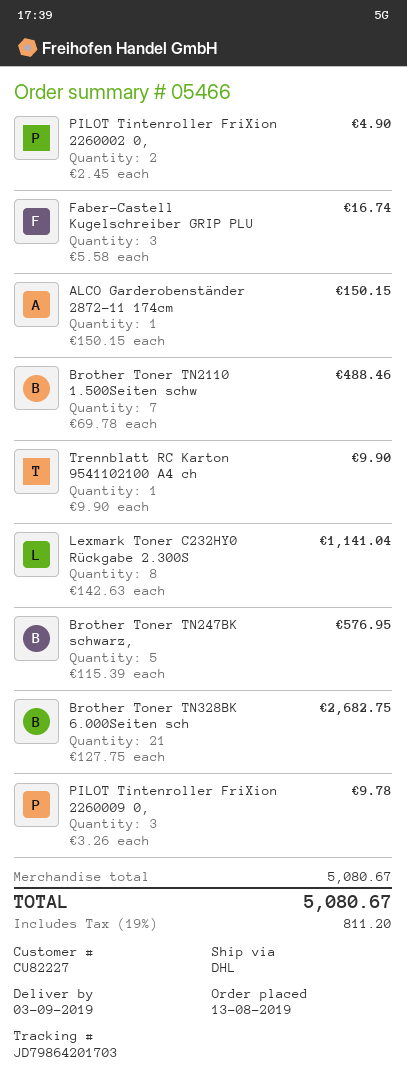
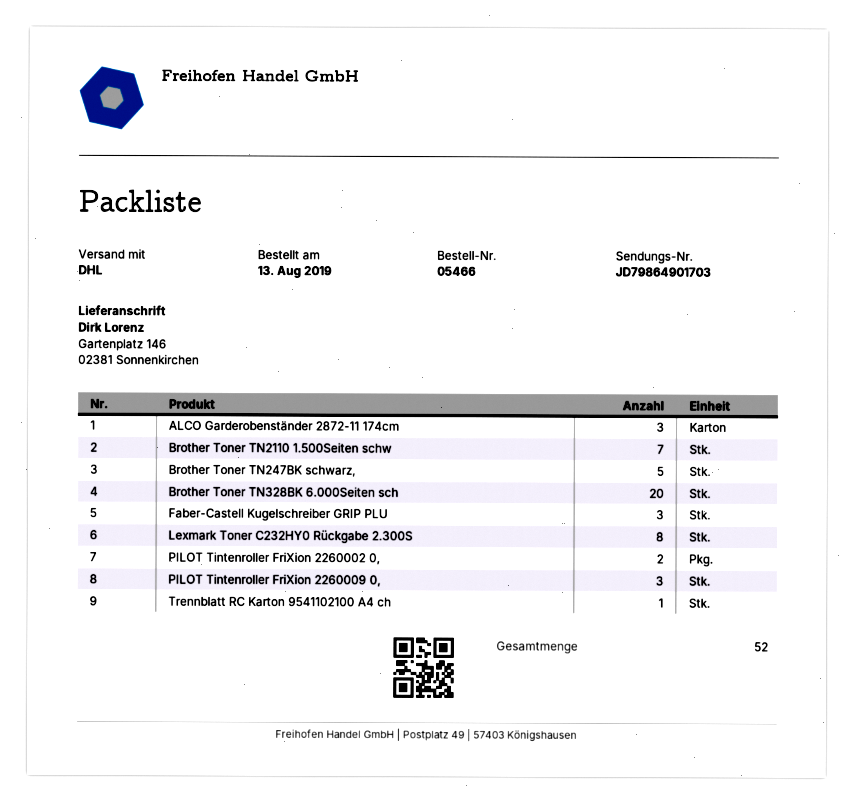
tracking number: JD79864201703 -> JD79864901703
ALCO Garderobenständer 2872-11 174cm: 1 -> 3
Brother Toner TN328BK 6.000Seiten sch: 21 -> 20

